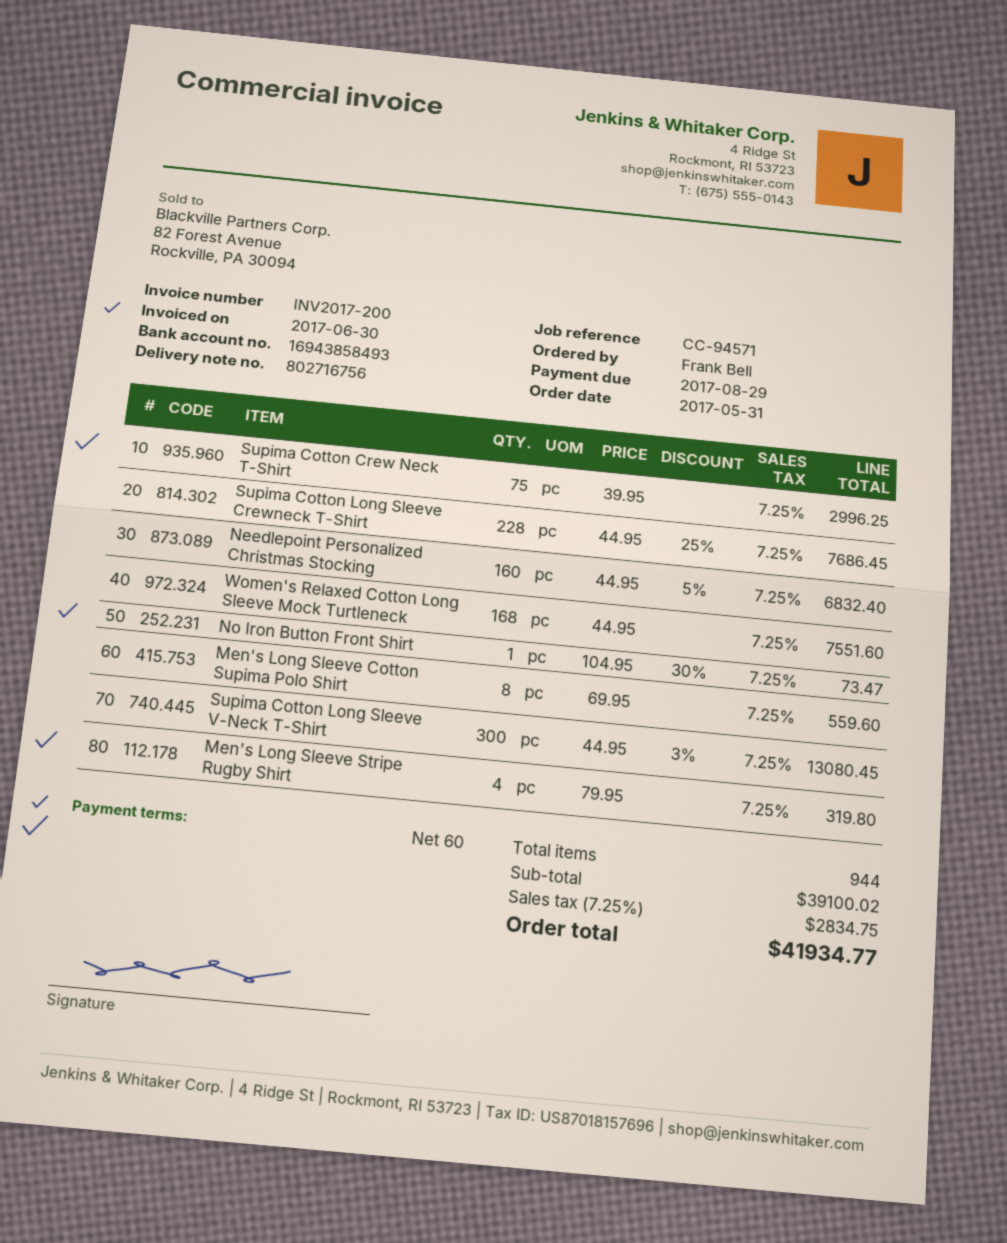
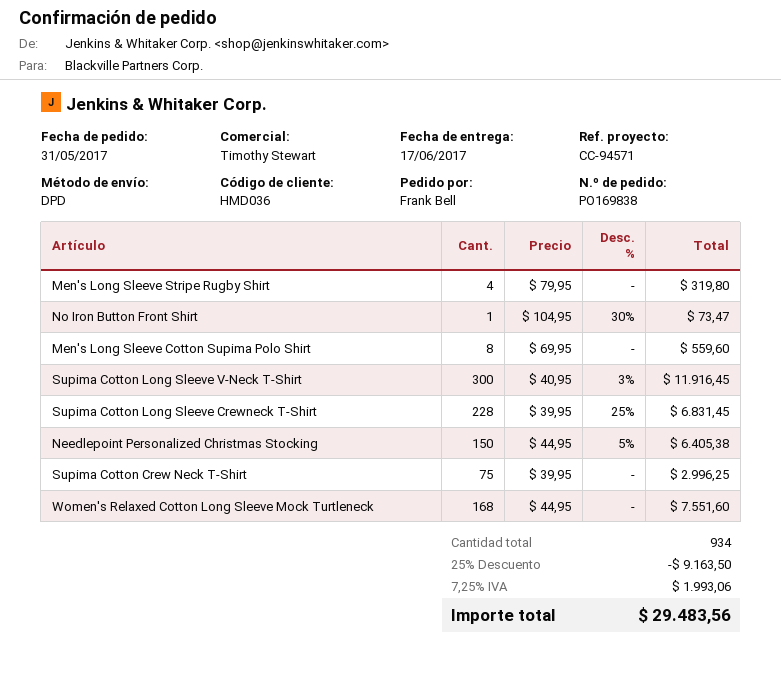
Supima Cotton Long Sleeve Crewneck T-Shirt: 228 x 44.95 - 25% = 7686.45 -> 228 x 39.95 - 25% = 6831.45
Needlepoint Personalized Christmas Stocking: 160 x 44.95 - 5% = 6832.40 -> 150 x 44.95 - 5% = 6405.38
Supima Cotton Long Sleeve V-Neck T-Shirt: 300 x 44.95 - 3% = 13080.45 -> 300 x 40.95 - 3% = 11916.45
total quantity: 944 -> 934
discount: none -> 25% = 9163.50
tax: 7.25% = 2834.75 -> 7.25% = 1993.06
total: 41934.77 -> 29483.56

